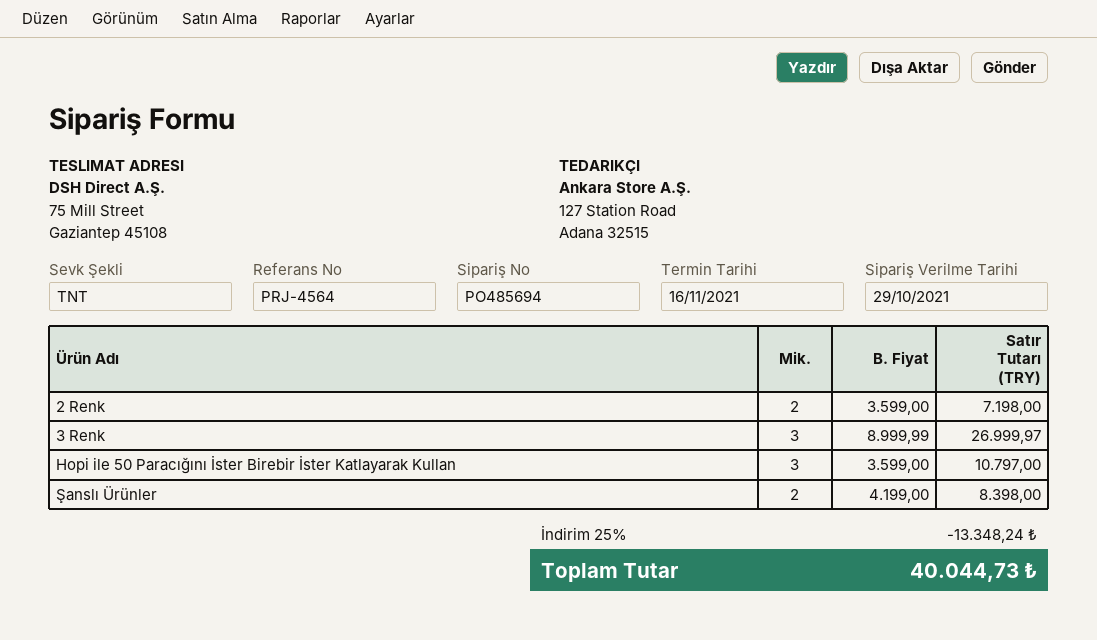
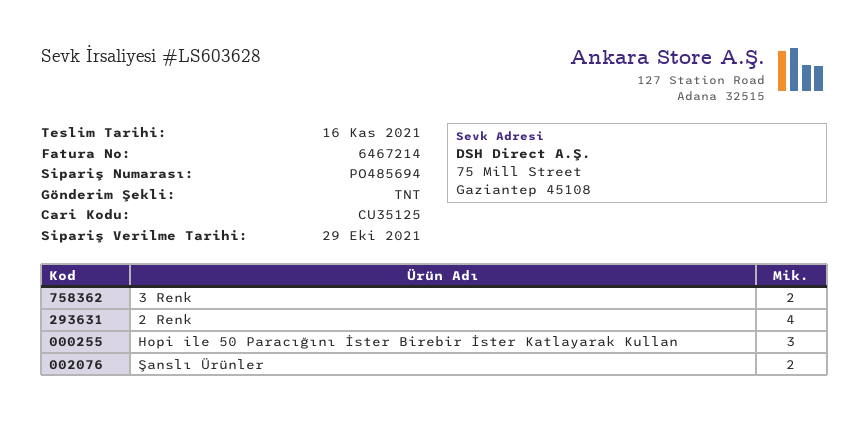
2 Renk: 2 -> 4
3 Renk: 3 -> 2

